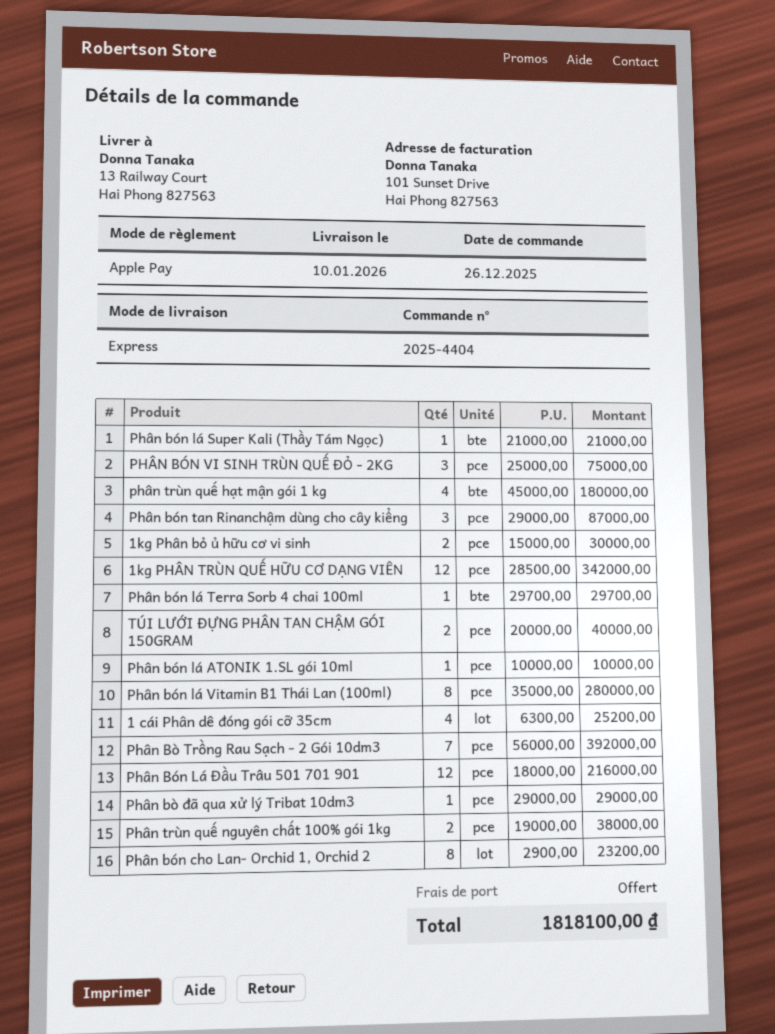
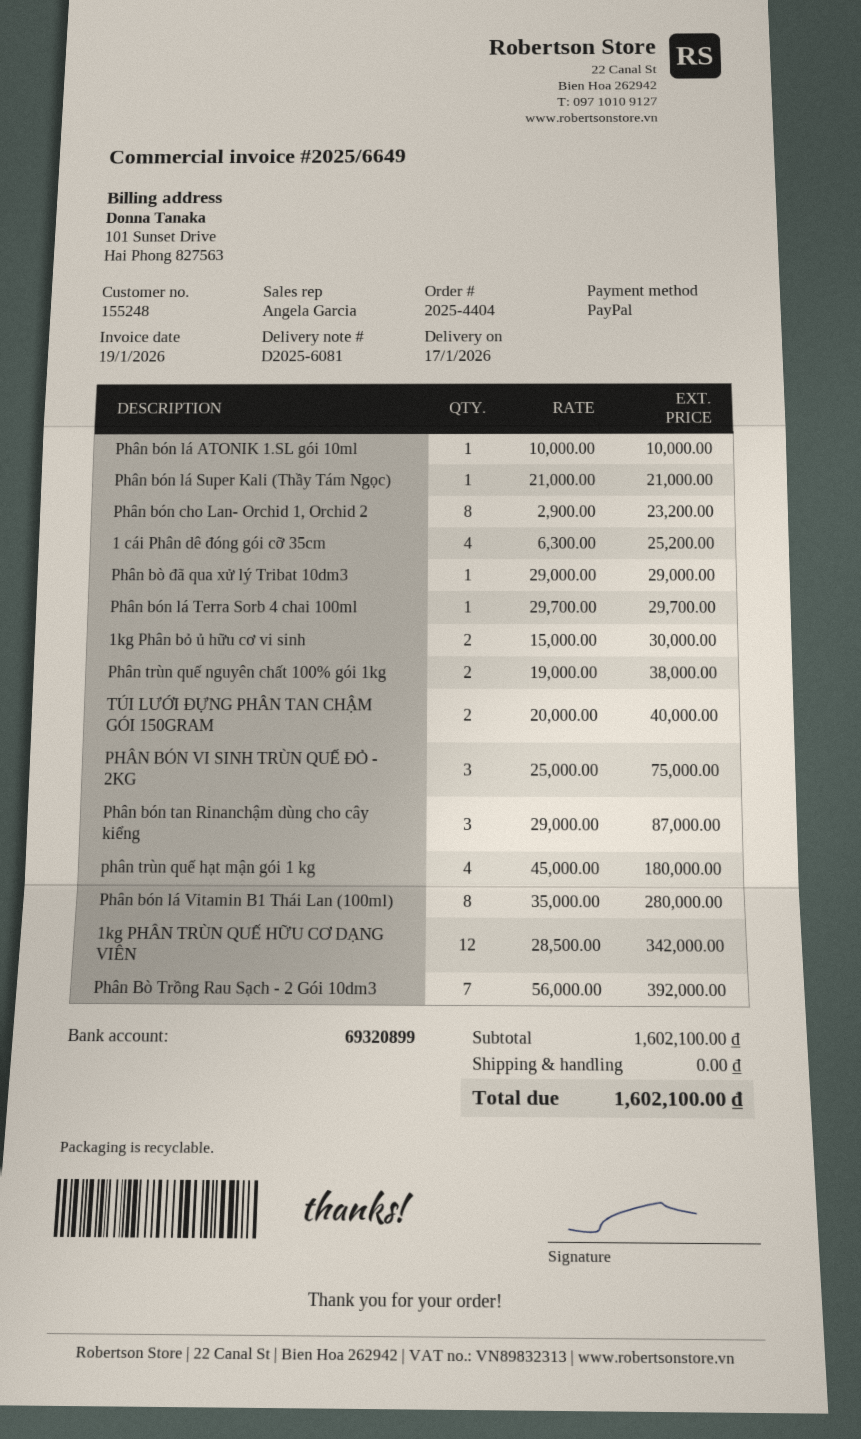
delivery date: 2026-01-10 -> 2026-01-17
payment method: Apple Pay -> PayPal
Phân Bón Lá Đầu Trâu 501 701 901: 12 x 18000.00 = 216000.00 -> none
total: 1818100.00 -> 1602100.00

